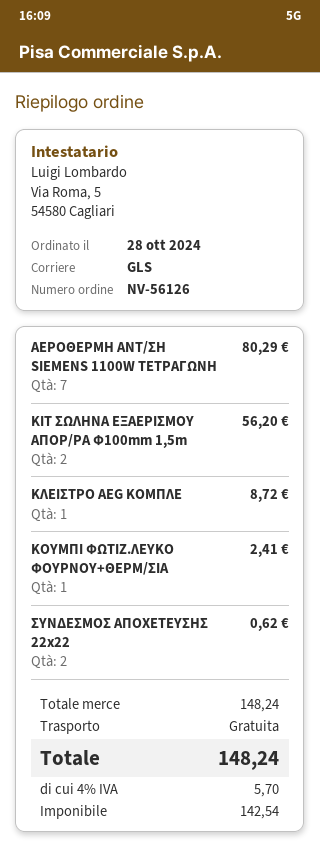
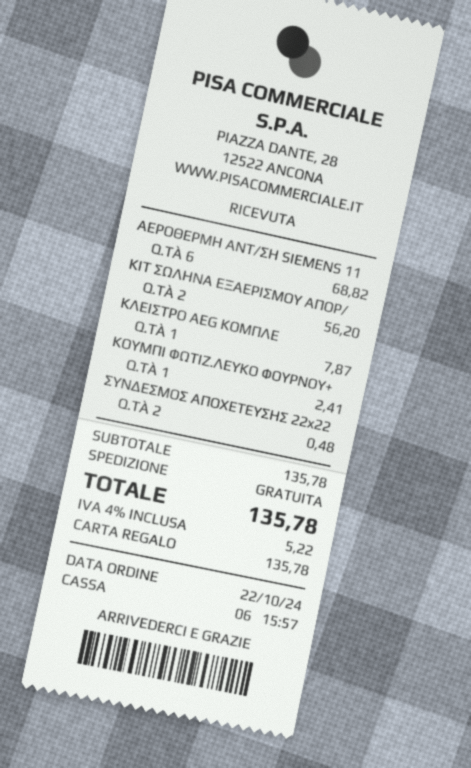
order date: 2024-10-28 -> 2024-10-22
ΑΕΡΟΘΕΡΜΗ ΑΝΤ/ΣΗ SIEMENS 1100W ΤΕΤΡΑΓΩΝΗ: 7 for 80.29 -> 6 for 68.82
ΚΛΕΙΣΤΡΟ AEG ΚΟΜΠΛΕ: 1 for 8.72 -> 1 for 7.87
ΣΥΝΔΕΣΜΟΣ ΑΠΟΧΕΤΕΥΣΗΣ 22x22: 2 for 0.62 -> 2 for 0.48
subtotal: 148.24 -> 135.78
tax: 4% = 5.70 -> 4% = 5.22
total: 148.24 -> 135.78

